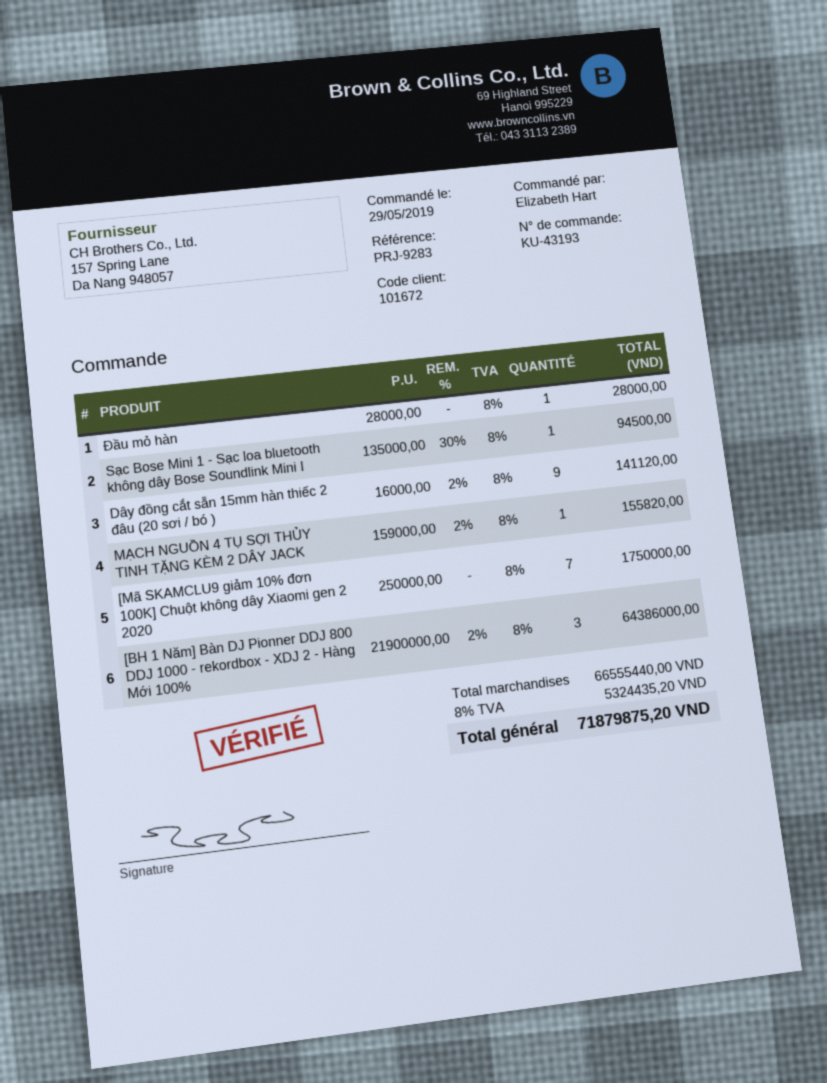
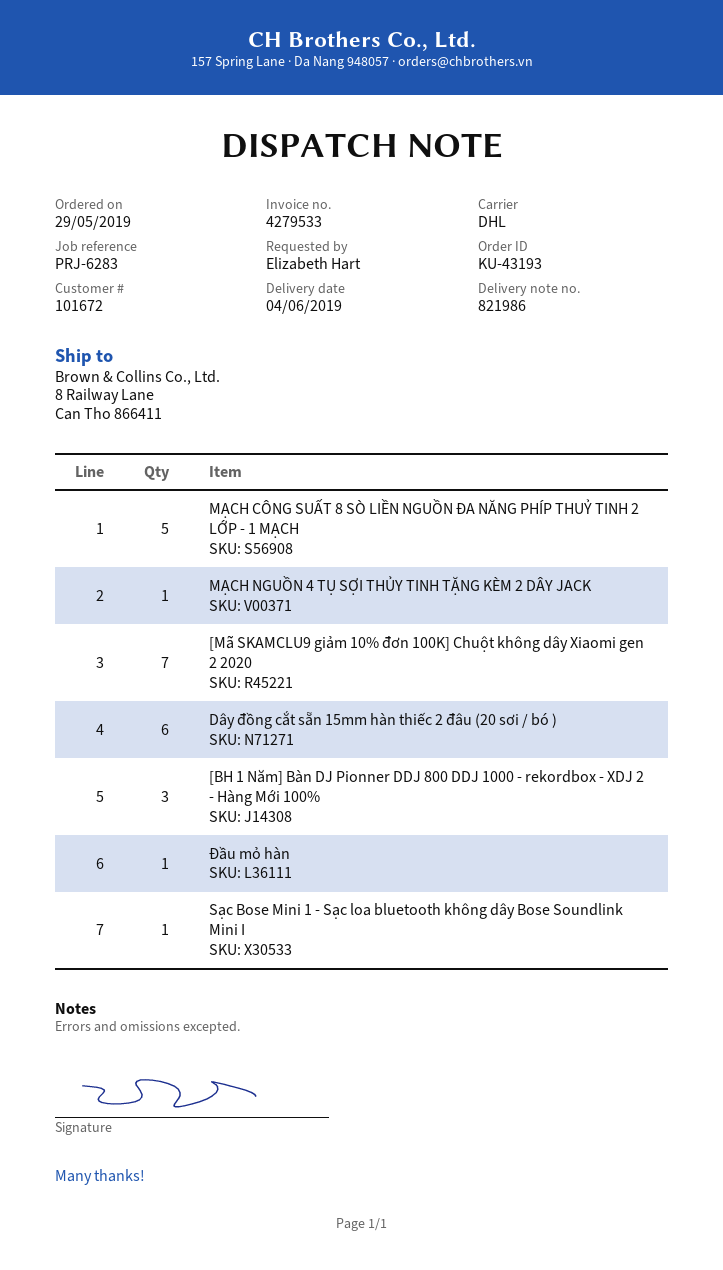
reference: PRJ-9283 -> PRJ-6283
Dây đồng cắt sẵn 15mm hàn thiếc 2 đâu (20 sơi / bó ): 9 -> 6
MẠCH CÔNG SUẤT 8 SÒ LIỀN NGUỒN ĐA NĂNG PHÍP THUỶ TINH 2 LỚP - 1 MẠCH: none -> 5

